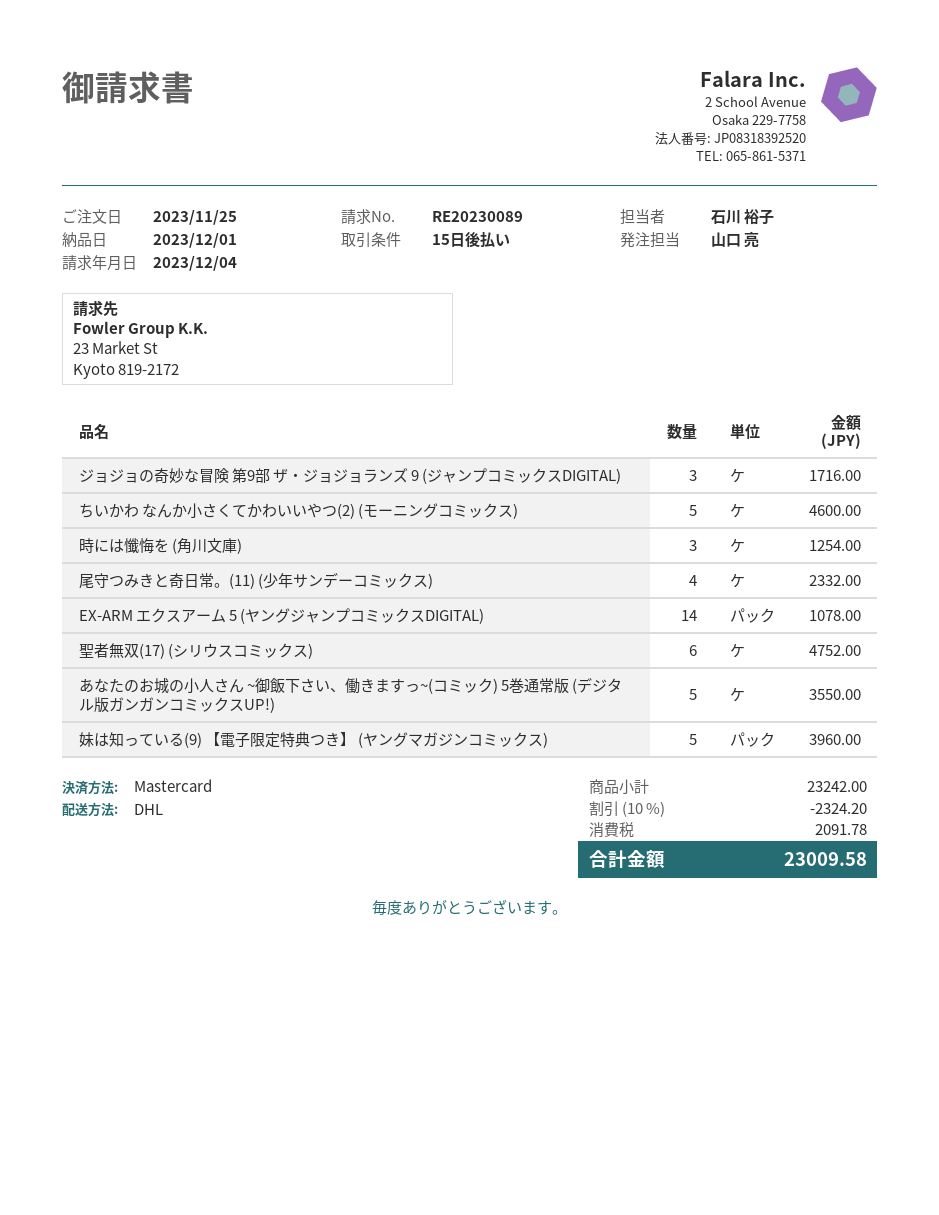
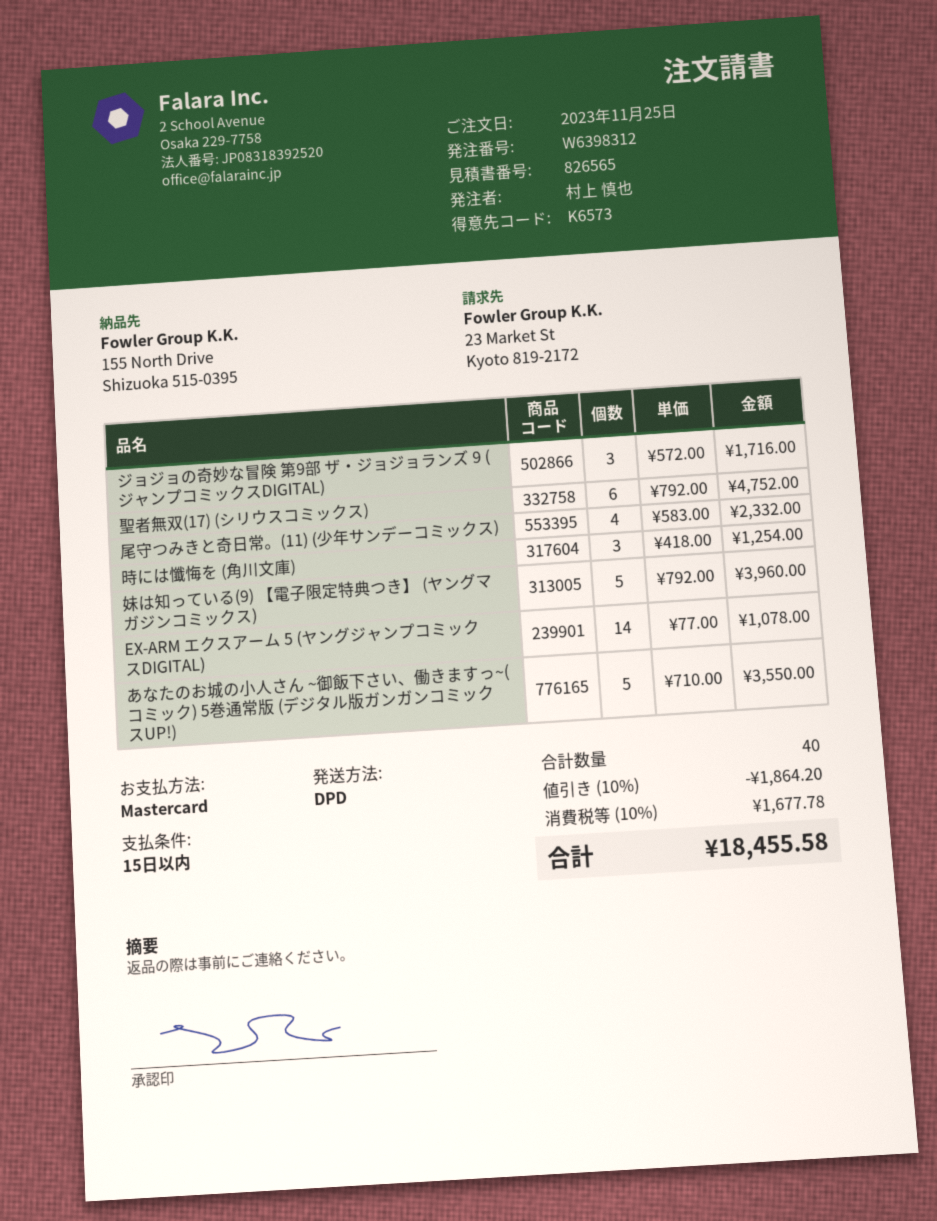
ordered by: 山口 亮 -> 村上 慎也
shipping method: DHL -> DPD
ちいかわ なんか小さくてかわいいやつ(2) (モーニングコミックス): 5 for 4600.00 -> none
discount: 10% = 2324.20 -> 10% = 1864.20
tax: 2091.78 -> 1677.78
total: 23009.58 -> 18455.58

